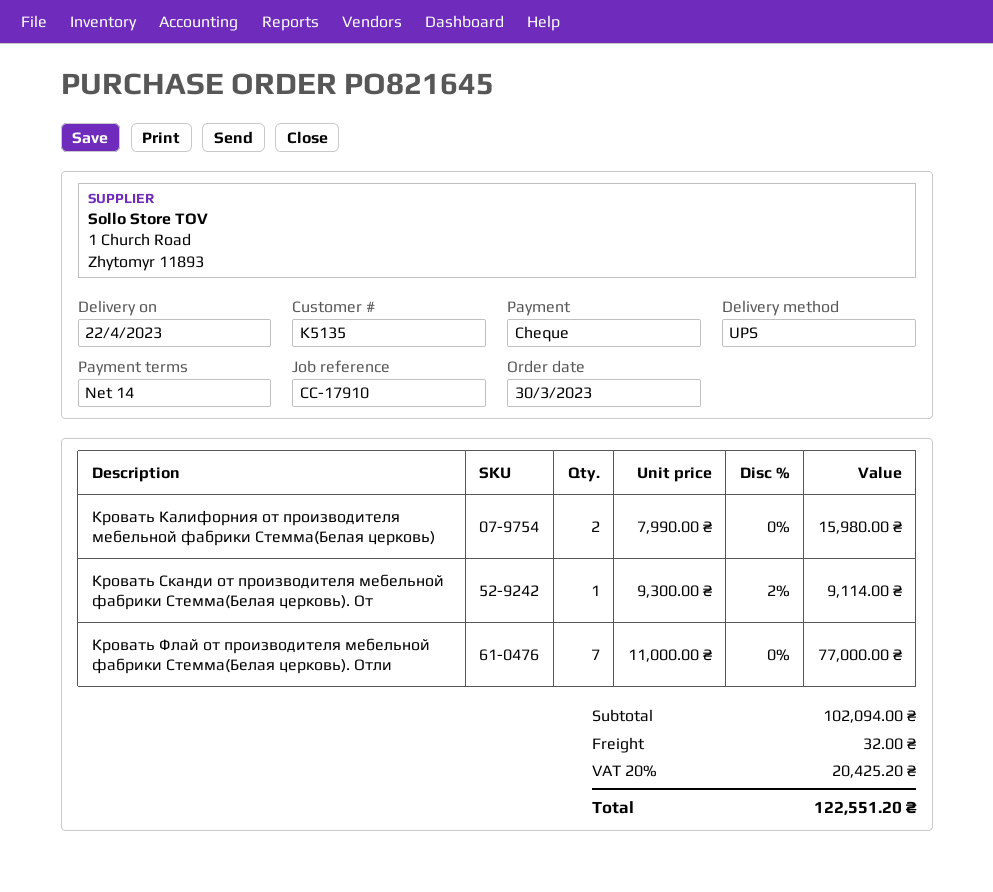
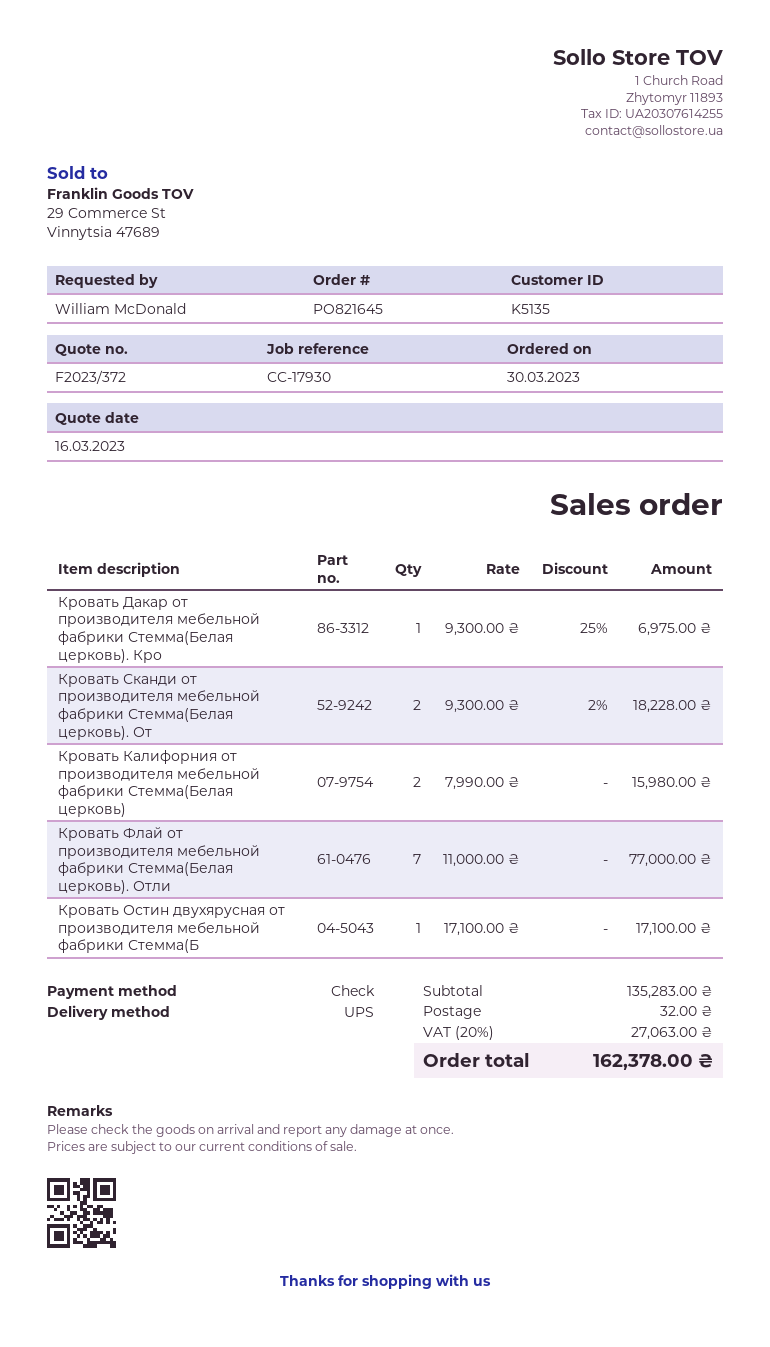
reference: CC-17910 -> CC-17930
Кровать Сканди от производителя мебельной фабрики Стемма(Белая церковь). От: 1 x 9300.00 - 2% = 9114.00 -> 2 x 9300.00 - 2% = 18228.00
Кровать Дакар от производителя мебельной фабрики Стемма(Белая церковь). Кро: none -> 1 x 9300.00 - 25% = 6975.00
Кровать Остин двухярусная от производителя мебельной фабрики Стемма(Б: none -> 1 x 17100.00 = 17100.00
subtotal: 102094.00 -> 135283.00
tax: 20% = 20425.20 -> 20% = 27063.00
total: 122551.20 -> 162378.00

